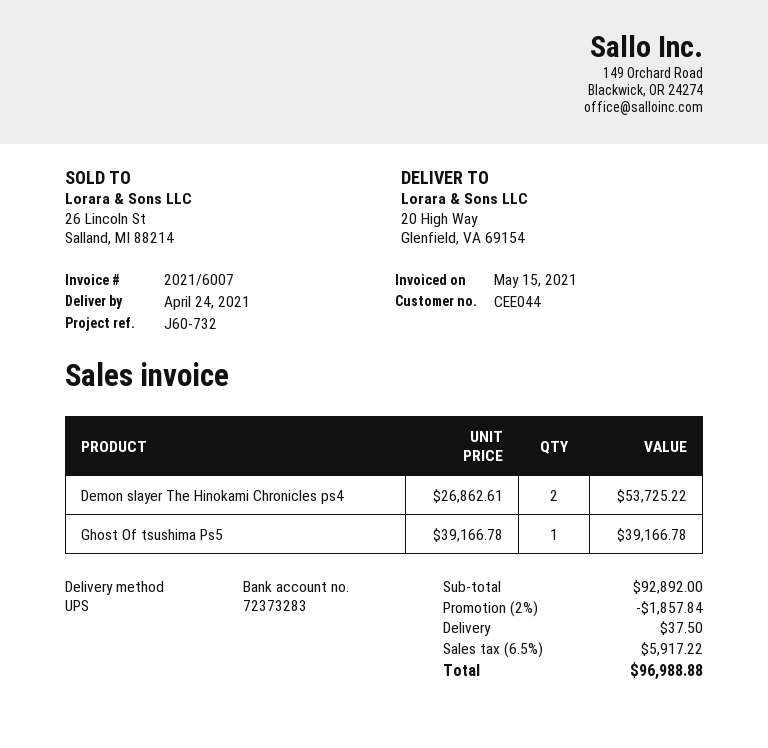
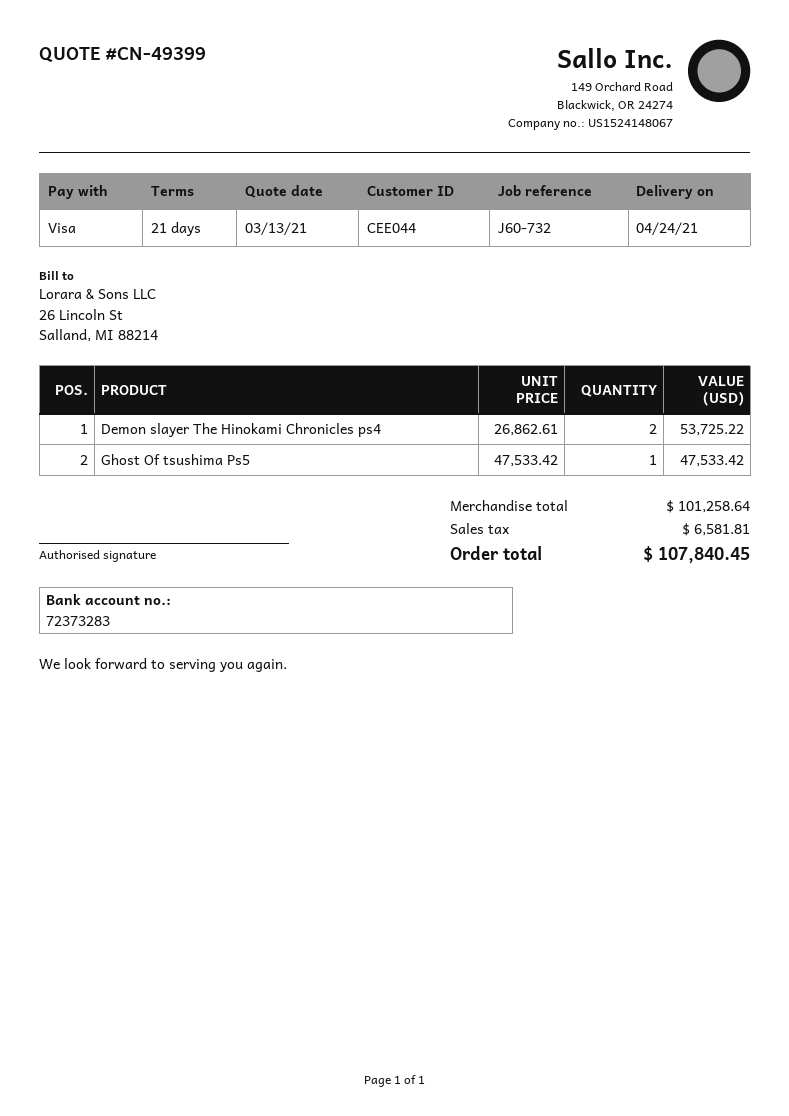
Ghost Of tsushima Ps5: 1 x 39166.78 = 39166.78 -> 1 x 47533.42 = 47533.42
subtotal: 92892.00 -> 101258.64
discount: 2% = 1857.84 -> none
shipping: 37.50 -> none
tax: 5917.22 -> 6581.81
total: 96988.88 -> 107840.45

